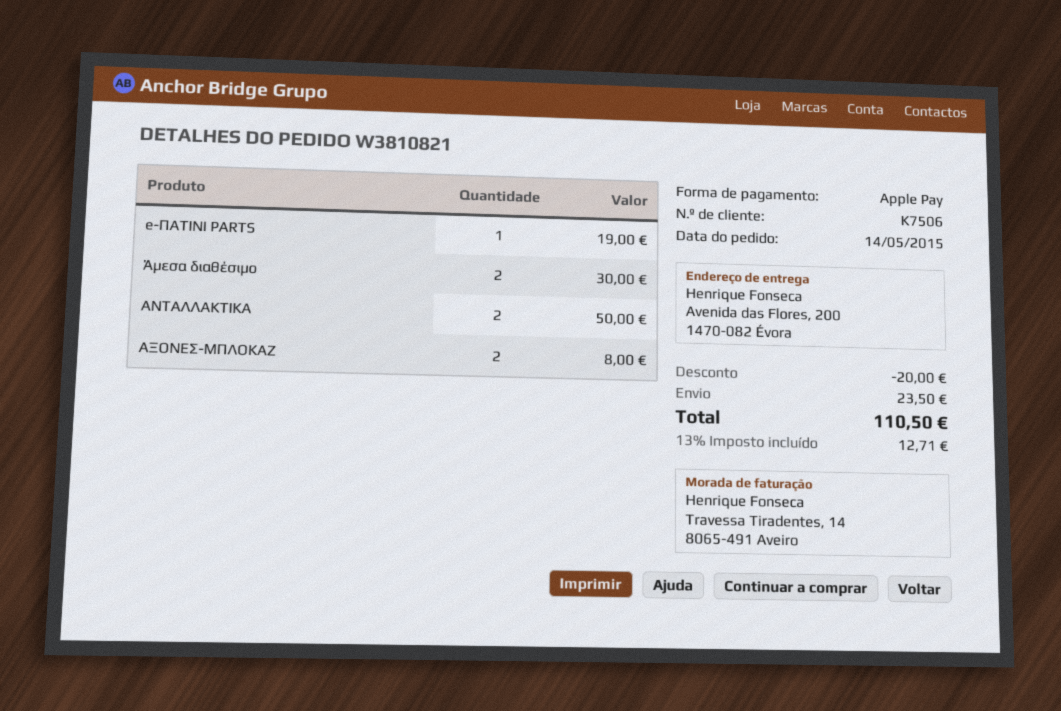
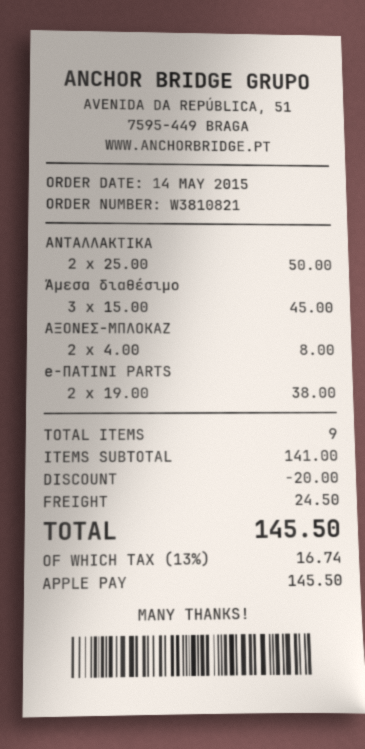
e-ΠΑΤΙΝΙ PARTS: 1 for 19.00 -> 2 for 38.00
Άμεσα διαθέσιμο: 2 for 30.00 -> 3 for 45.00
shipping: 23.50 -> 24.50
tax: 13% = 12.71 -> 13% = 16.74
total: 110.50 -> 145.50

